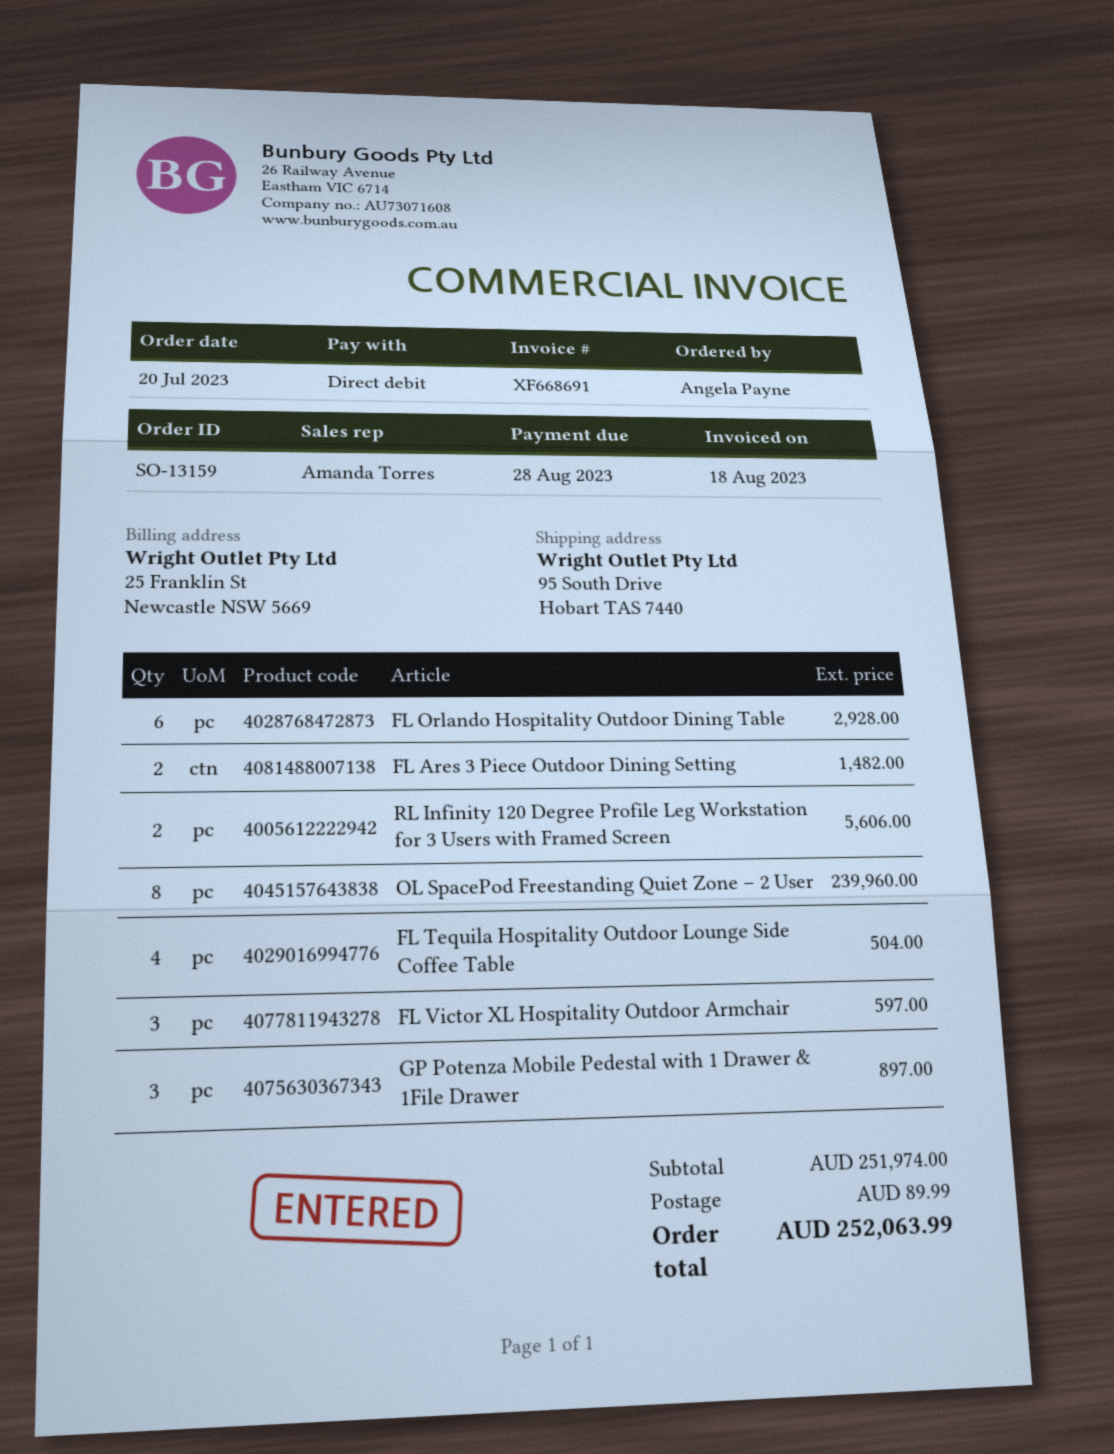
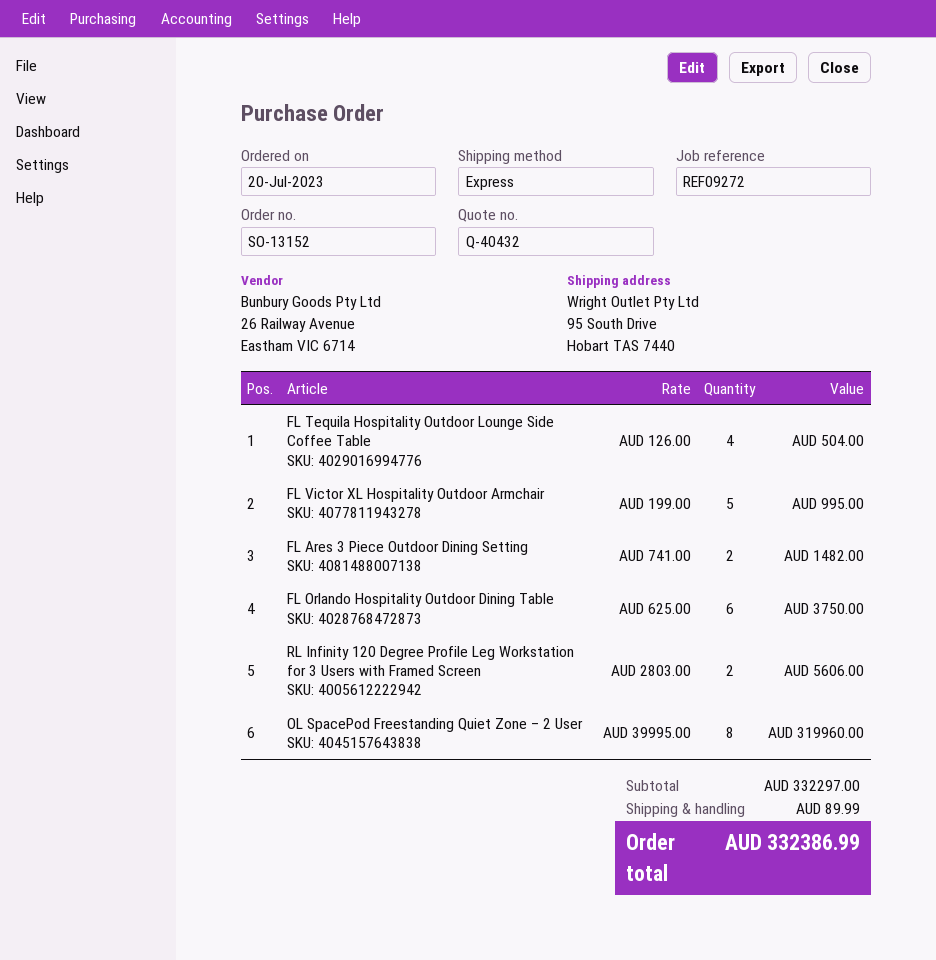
order number: SO-13159 -> SO-13152
FL Orlando Hospitality Outdoor Dining Table: 6 for 2928.00 -> 6 for 3750.00
OL SpacePod Freestanding Quiet Zone – 2 User: 8 for 239960.00 -> 8 for 319960.00
FL Victor XL Hospitality Outdoor Armchair: 3 for 597.00 -> 5 for 995.00
GP Potenza Mobile Pedestal with 1 Drawer & 1File Drawer: 3 for 897.00 -> none
subtotal: 251974.00 -> 332297.00
total: 252063.99 -> 332386.99

